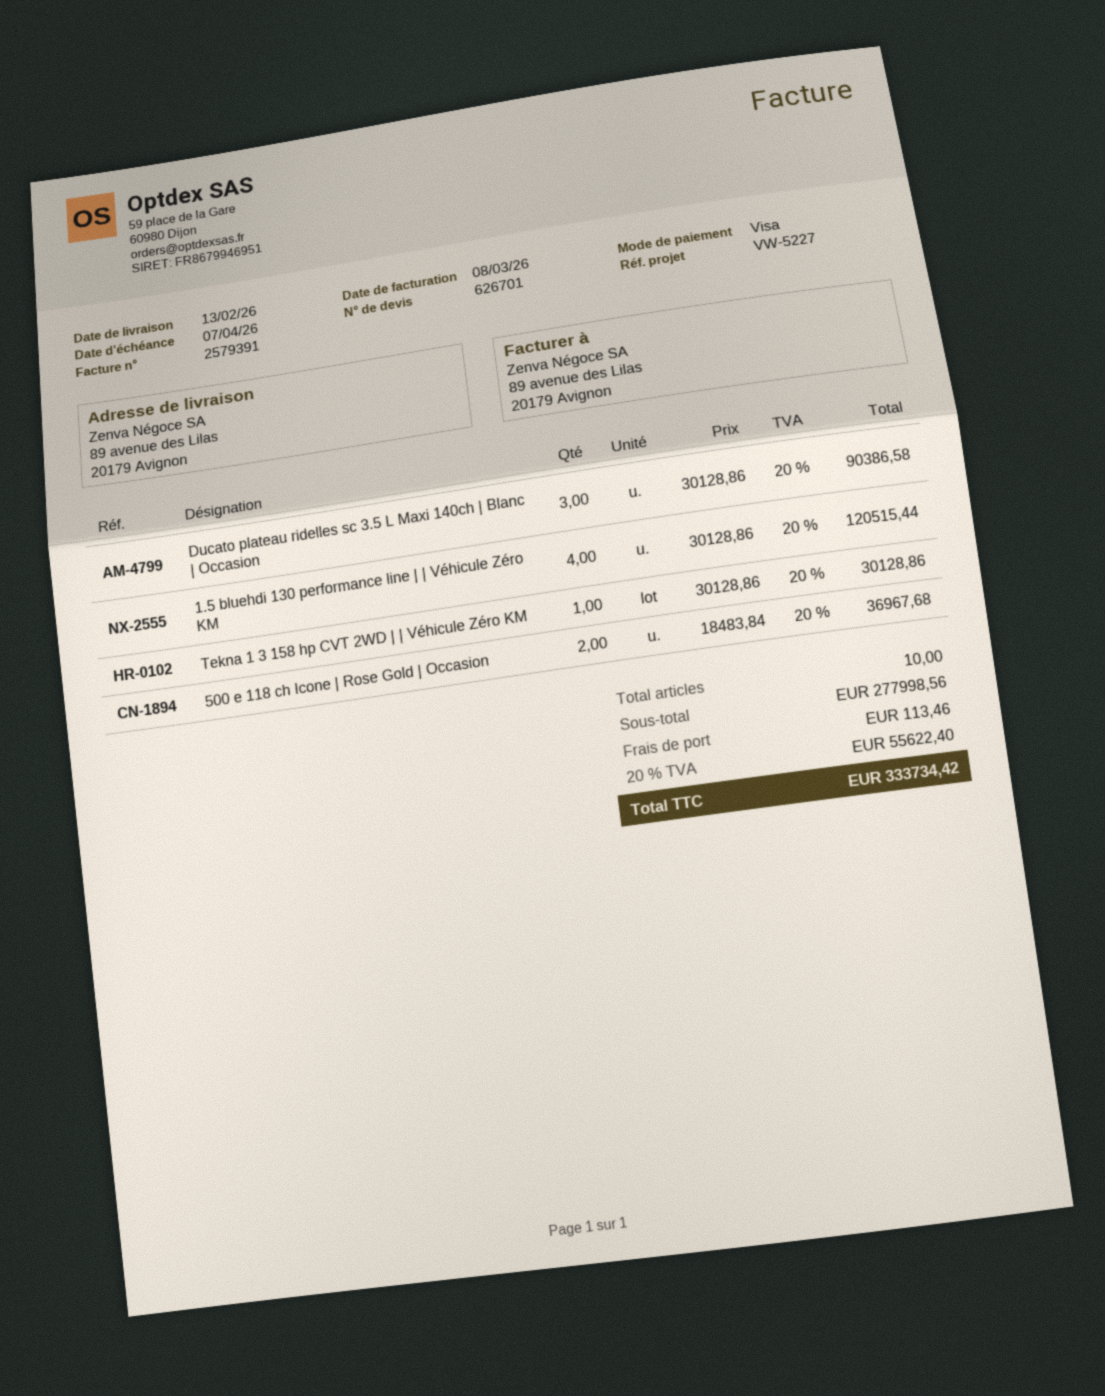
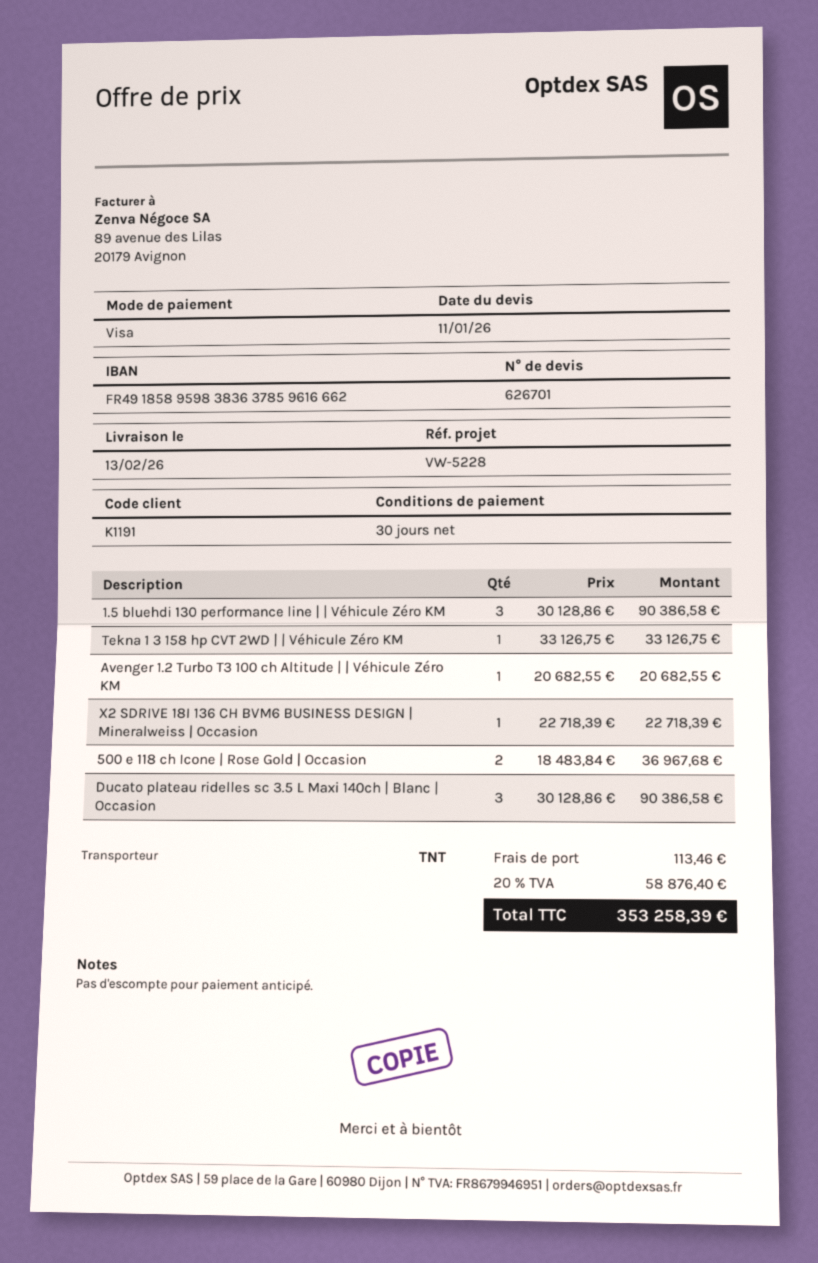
reference: VW-5227 -> VW-5228
1.5 bluehdi 130 performance line | | Véhicule Zéro KM: 4 x 30128.86 = 120515.44 -> 3 x 30128.86 = 90386.58
Tekna 1 3 158 hp CVT 2WD | | Véhicule Zéro KM: 1 x 30128.86 = 30128.86 -> 1 x 33126.75 = 33126.75
Avenger 1.2 Turbo T3 100 ch Altitude | | Véhicule Zéro KM: none -> 1 x 20682.55 = 20682.55
X2 SDRIVE 18I 136 CH BVM6 BUSINESS DESIGN | Mineralweiss | Occasion: none -> 1 x 22718.39 = 22718.39
tax: 20% = 55622.40 -> 20% = 58876.40
total: 333734.42 -> 353258.39

